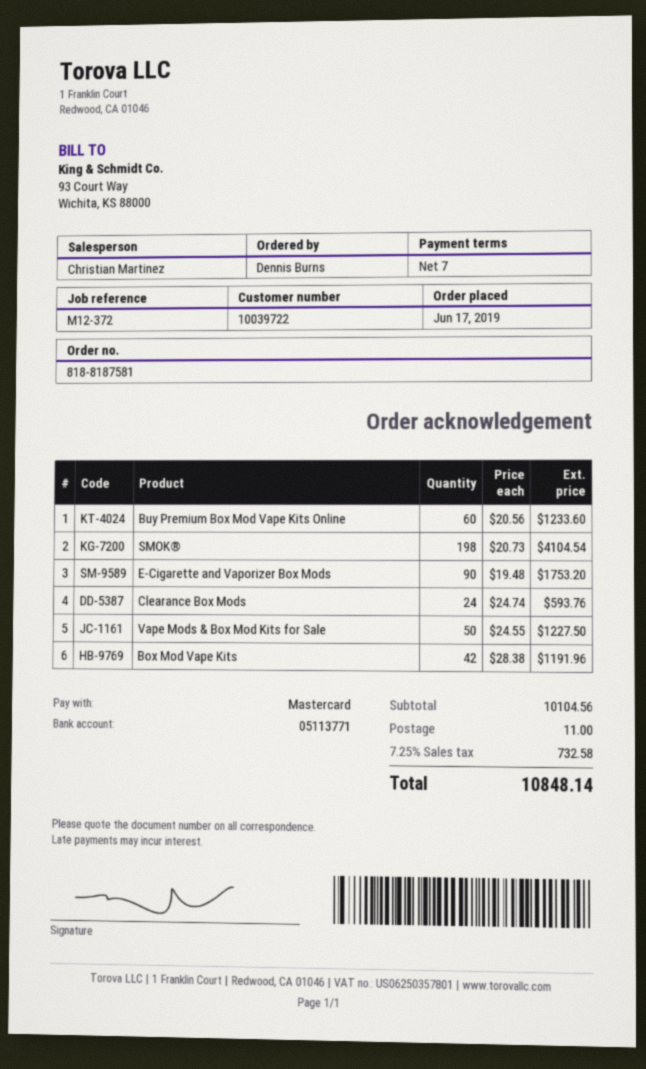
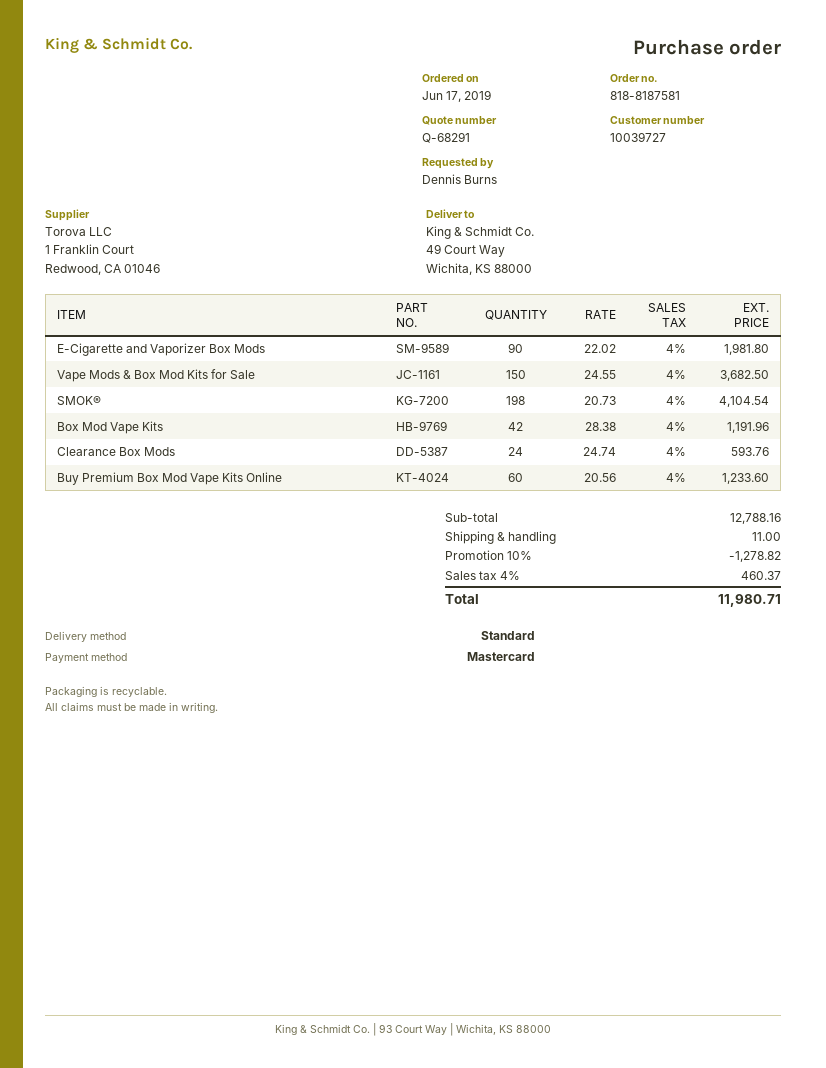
customer number: 10039722 -> 10039727
E-Cigarette and Vaporizer Box Mods: 90 x 19.48 = 1753.20 -> 90 x 22.02 = 1981.80
Vape Mods & Box Mod Kits for Sale: 50 x 24.55 = 1227.50 -> 150 x 24.55 = 3682.50
subtotal: 10104.56 -> 12788.16
discount: none -> 10% = 1278.82
tax: 7.25% = 732.58 -> 4% = 460.37
total: 10848.14 -> 11980.71

